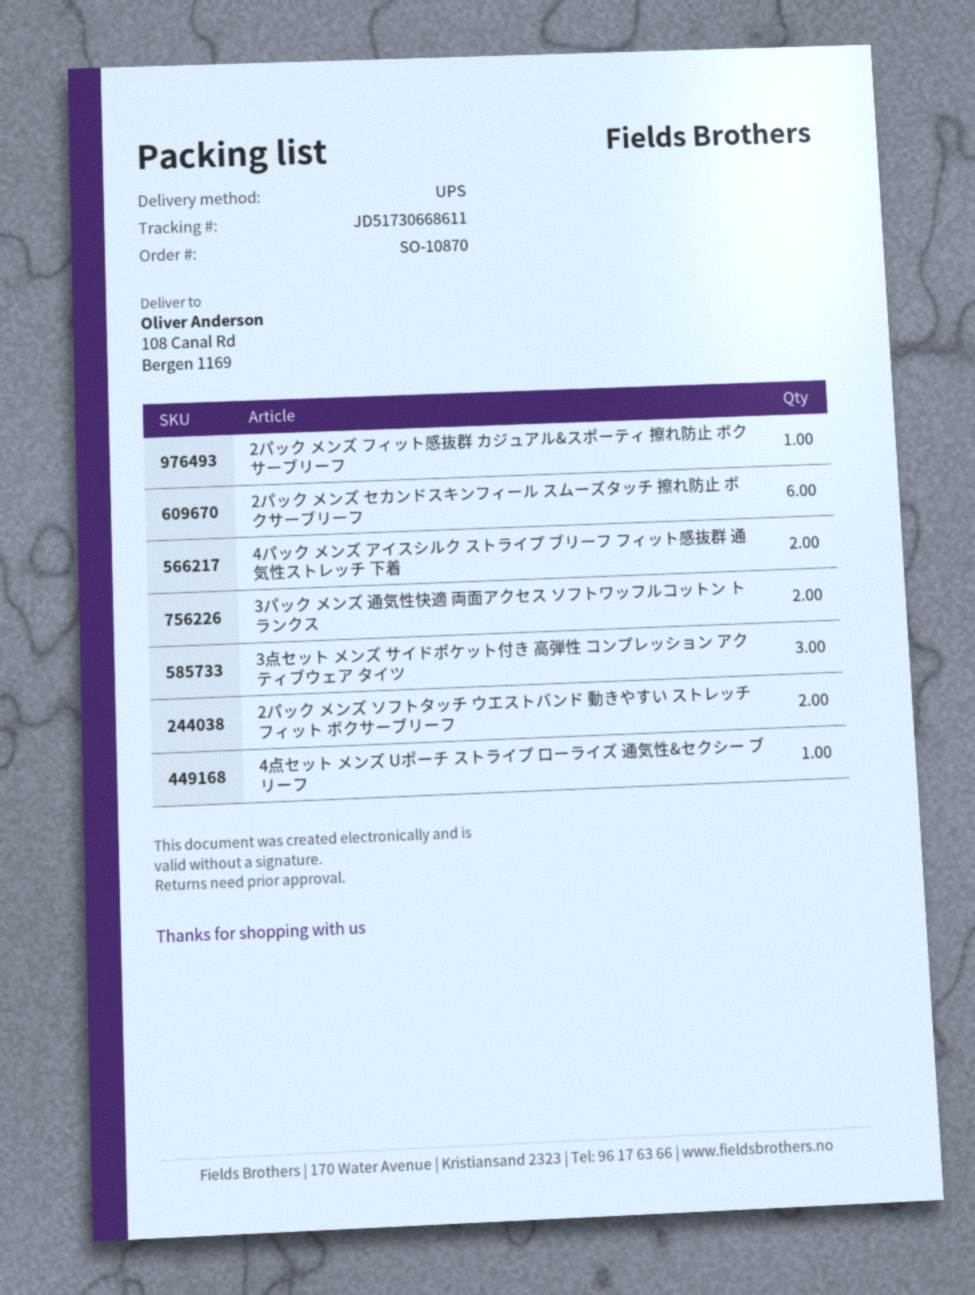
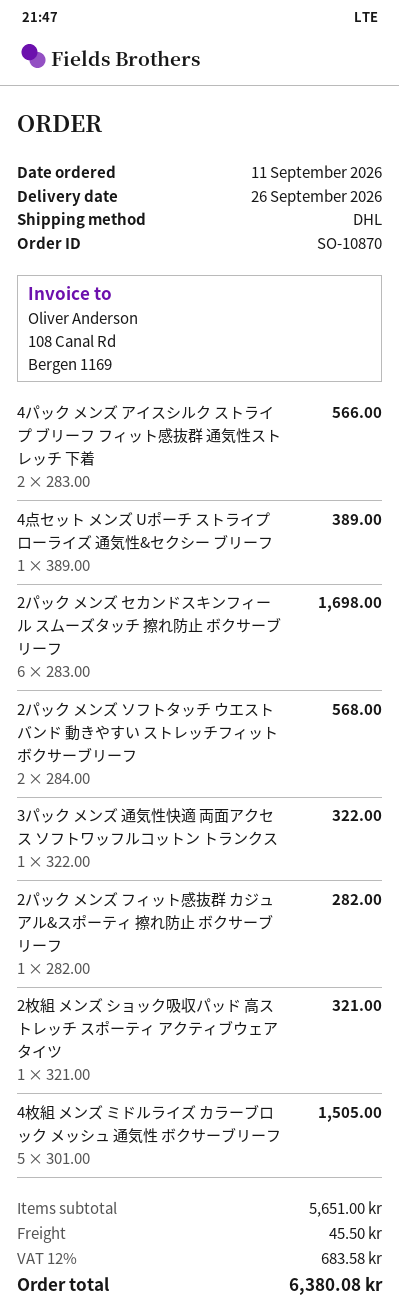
shipping method: UPS -> DHL
3パック メンズ 通気性快適 両面アクセス ソフトワッフルコットン トランクス: 2 -> 1
3点セット メンズ サイドポケット付き 高弾性 コンプレッション アクティブウェア タイツ: 3 -> none
2枚組 メンズ ショック吸収パッド 高ストレッチ スポーティ アクティブウェア タイツ: none -> 1
4枚組 メンズ ミドルライズ カラーブロック メッシュ 通気性 ボクサーブリーフ: none -> 5

